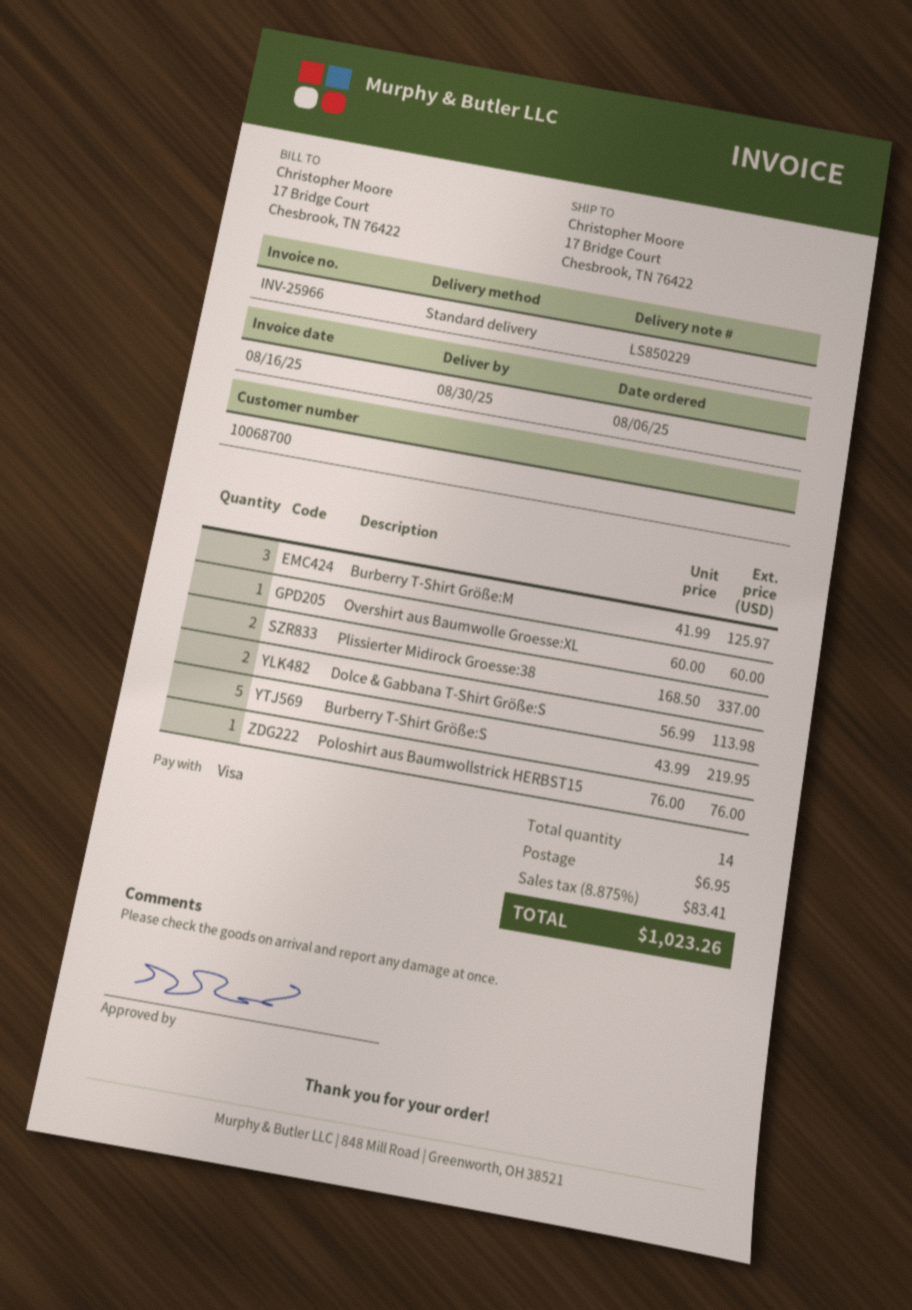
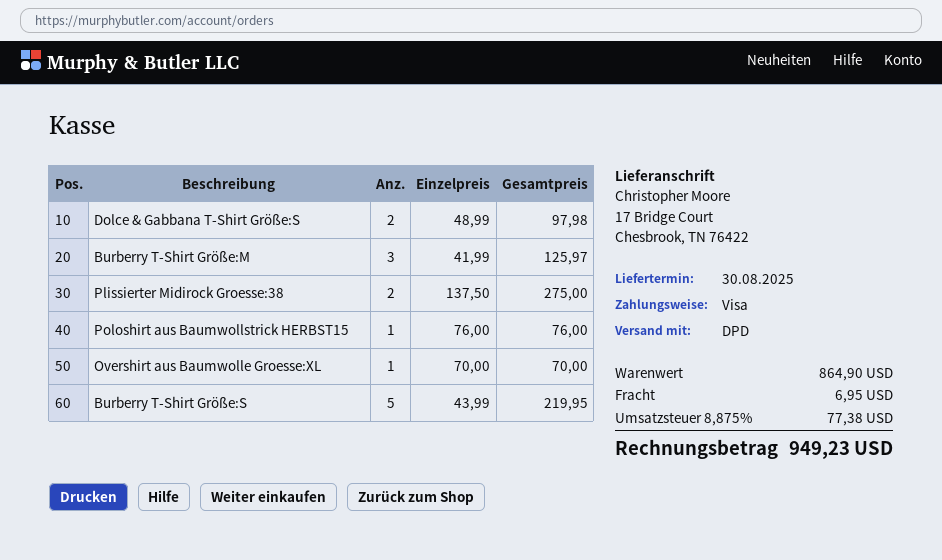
shipping method: standard -> DPD
Overshirt aus Baumwolle Groesse:XL: 1 x 60.00 = 60.00 -> 1 x 70.00 = 70.00
Plissierter Midirock Groesse:38: 2 x 168.50 = 337.00 -> 2 x 137.50 = 275.00
Dolce & Gabbana T-Shirt Größe:S: 2 x 56.99 = 113.98 -> 2 x 48.99 = 97.98
tax: 8.875% = 83.41 -> 8.875% = 77.38
total: 1023.26 -> 949.23

